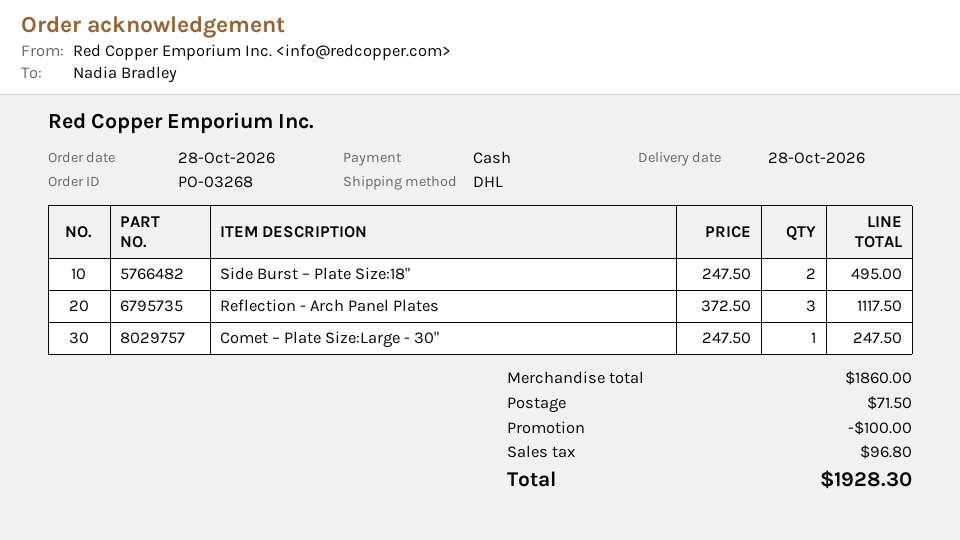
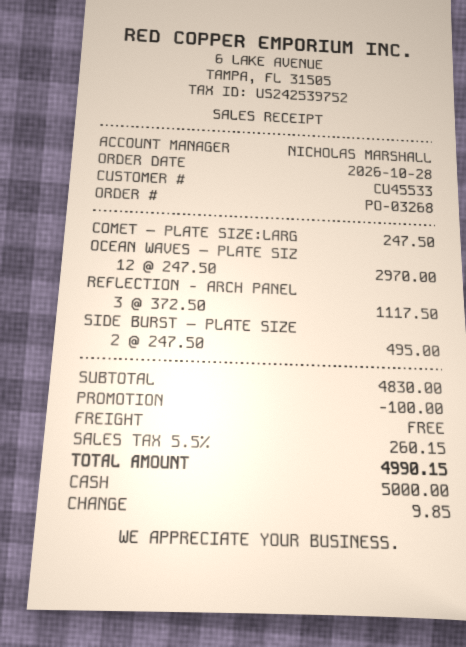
OCEAN WAVES – PLATE SIZ: none -> 12 x 247.50 = 2970.00
subtotal: 1860.00 -> 4830.00
shipping: 71.50 -> 0.00
tax: 96.80 -> 260.15
total: 1928.30 -> 4990.15

